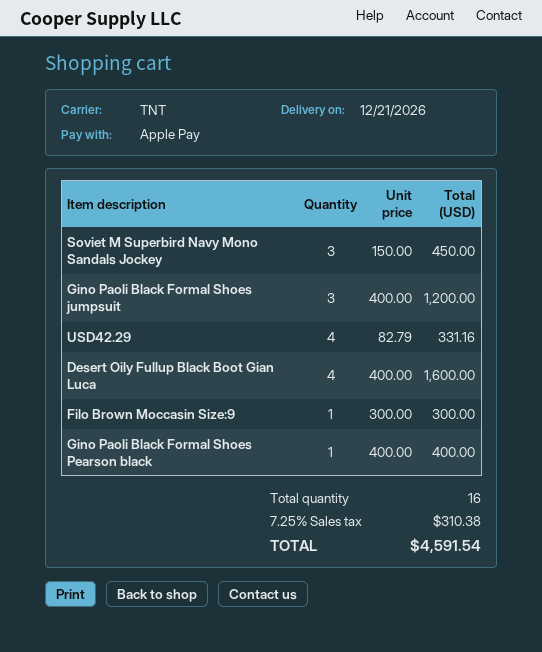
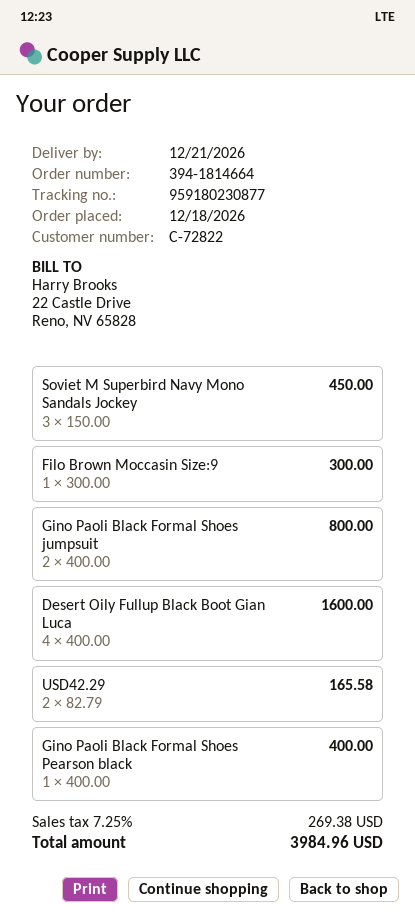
Gino Paoli Black Formal Shoes jumpsuit: 3 x 400.00 = 1200.00 -> 2 x 400.00 = 800.00
USD42.29: 4 x 82.79 = 331.16 -> 2 x 82.79 = 165.58
tax: 7.25% = 310.38 -> 7.25% = 269.38
total: 4591.54 -> 3984.96

